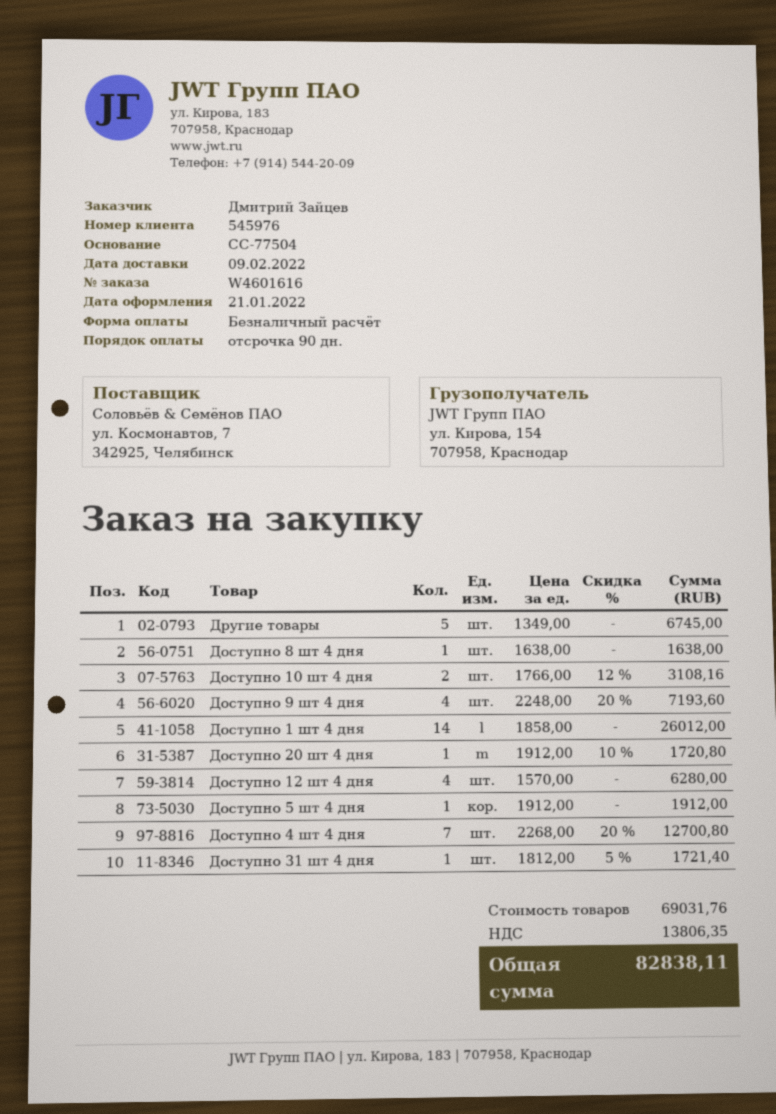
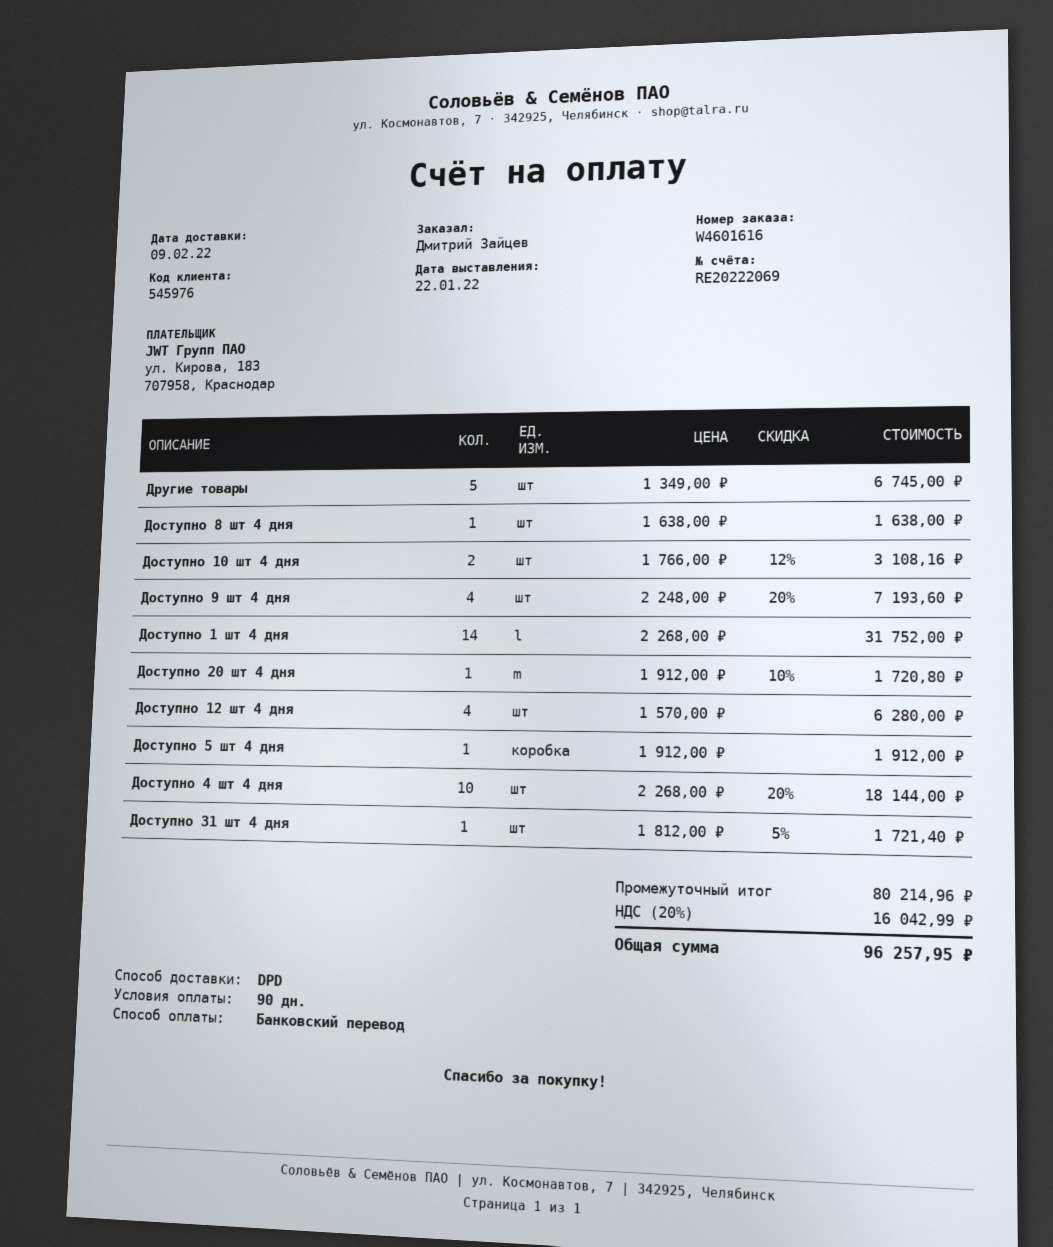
Доступно 1 шт 4 дня: 14 x 1858.00 = 26012.00 -> 14 x 2268.00 = 31752.00
Доступно 4 шт 4 дня: 7 x 2268.00 - 20% = 12700.80 -> 10 x 2268.00 - 20% = 18144.00
subtotal: 69031.76 -> 80214.96
tax: 13806.35 -> 16042.99
total: 82838.11 -> 96257.95

